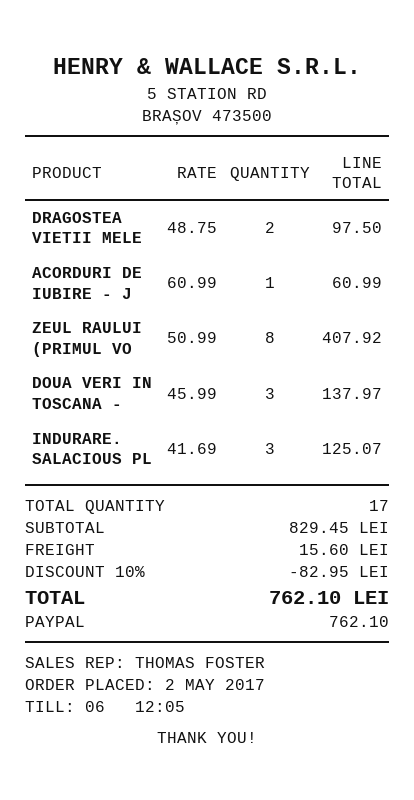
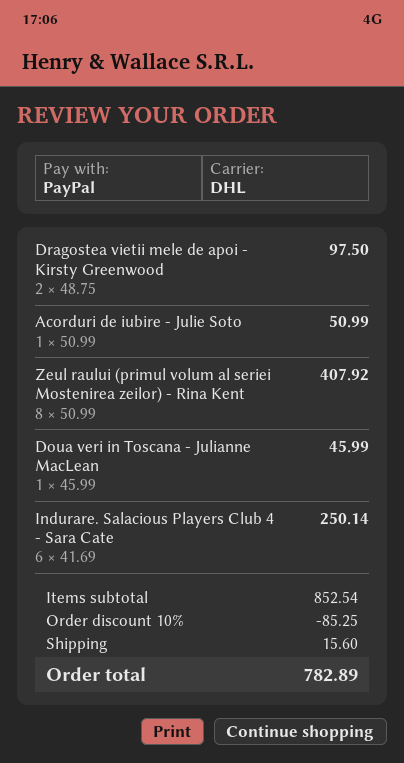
ACORDURI DE IUBIRE - J: 1 x 60.99 = 60.99 -> 1 x 50.99 = 50.99
DOUA VERI IN TOSCANA -: 3 x 45.99 = 137.97 -> 1 x 45.99 = 45.99
INDURARE. SALACIOUS PL: 3 x 41.69 = 125.07 -> 6 x 41.69 = 250.14
subtotal: 829.45 -> 852.54
discount: 10% = 82.95 -> 10% = 85.25
total: 762.10 -> 782.89

